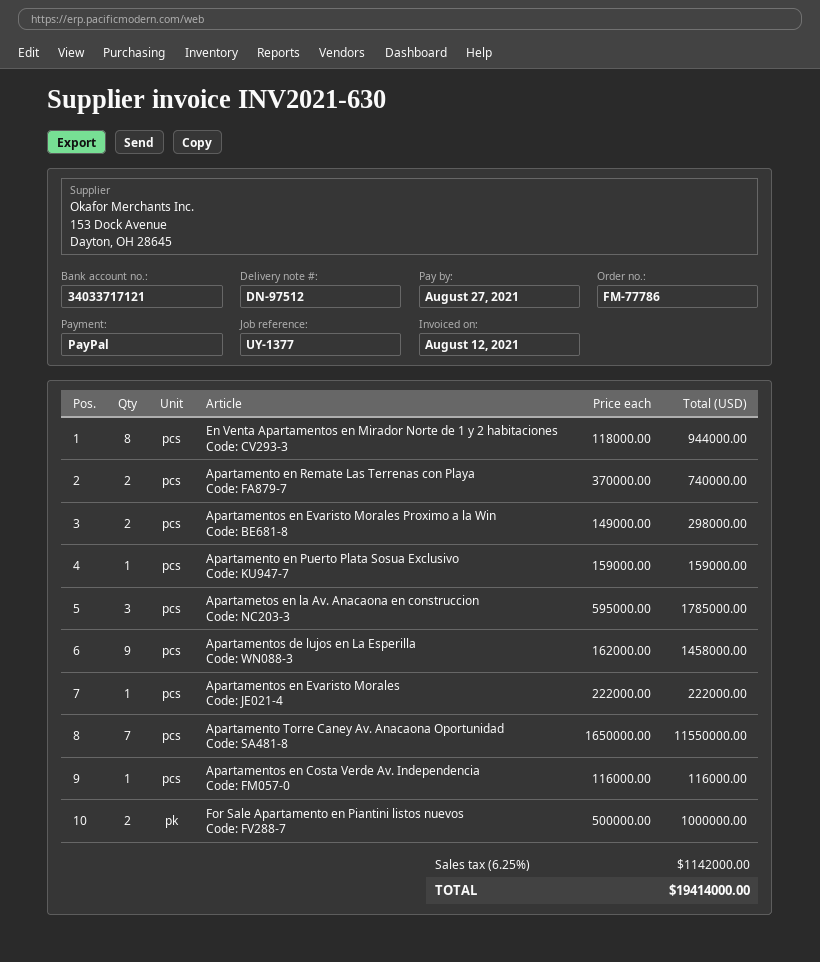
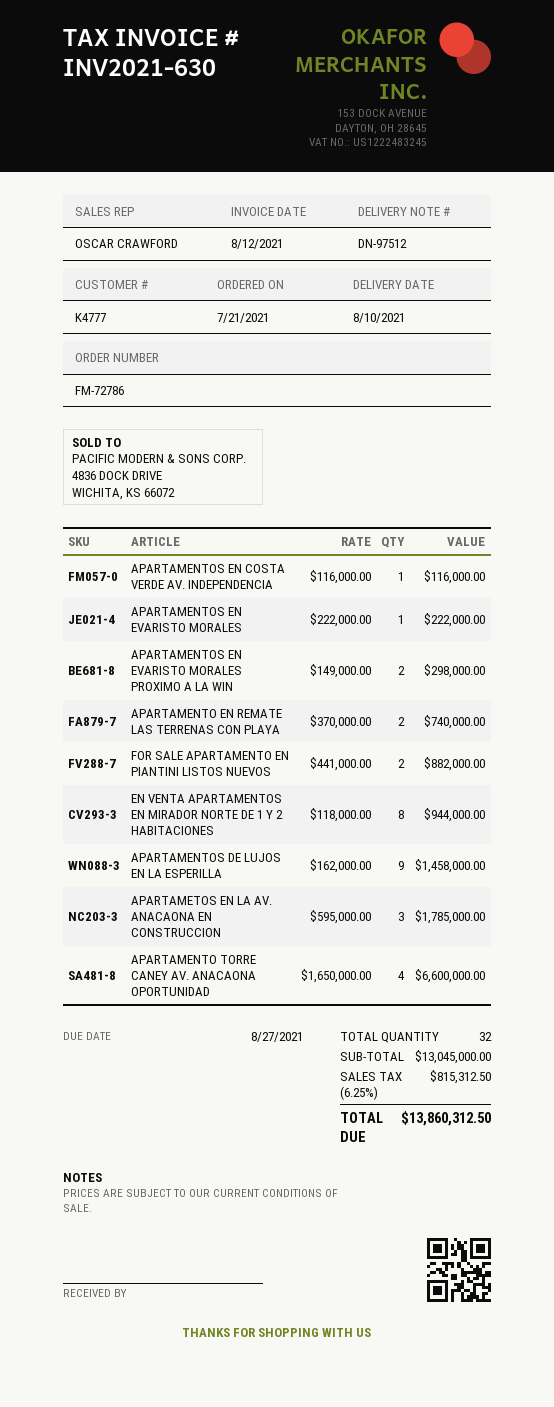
order number: FM-77786 -> FM-72786
Apartamento en Puerto Plata Sosua Exclusivo: 1 x 159000.00 = 159000.00 -> none
Apartamento Torre Caney Av. Anacaona Oportunidad: 7 x 1650000.00 = 11550000.00 -> 4 x 1650000.00 = 6600000.00
For Sale Apartamento en Piantini listos nuevos: 2 x 500000.00 = 1000000.00 -> 2 x 441000.00 = 882000.00
tax: 6.25% = 1142000.00 -> 6.25% = 815312.50
total: 19414000.00 -> 13860312.50

